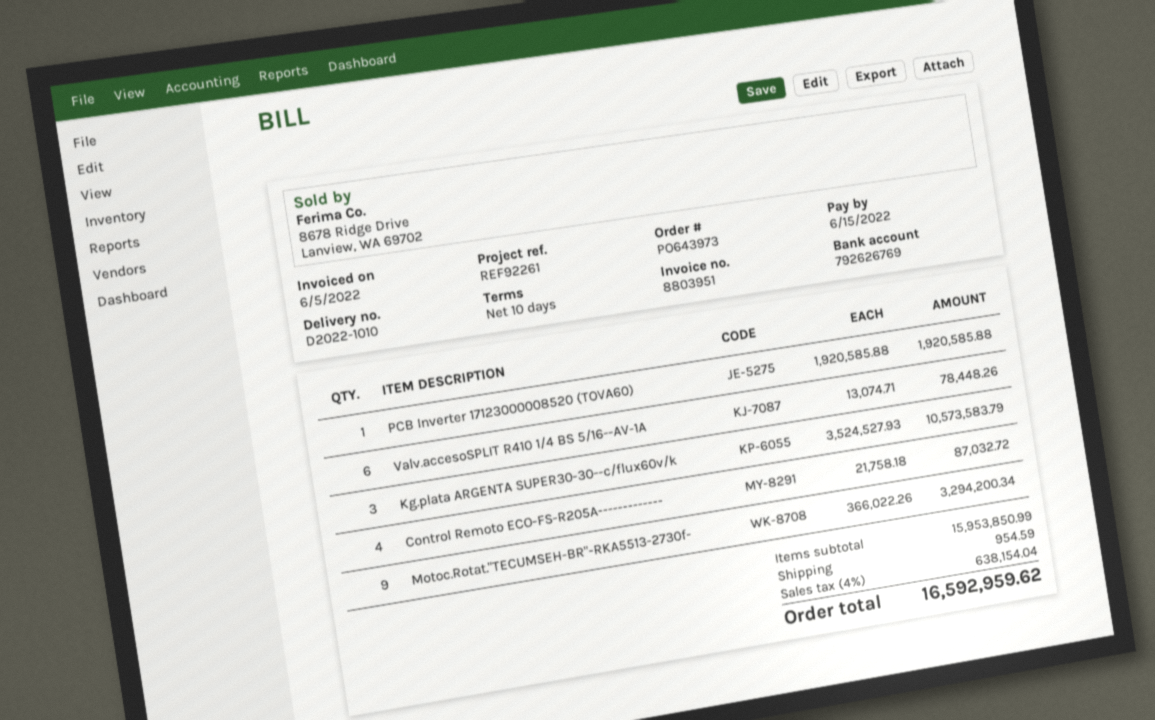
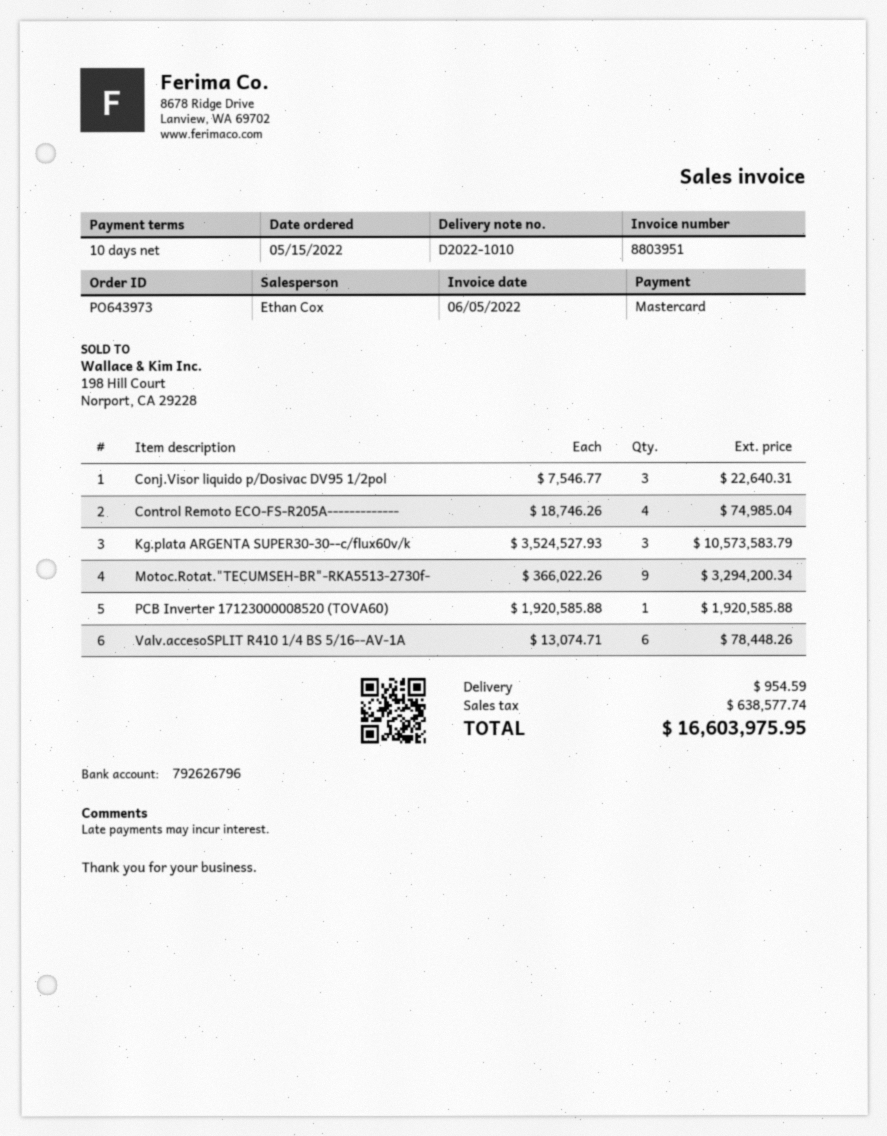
bank account: 792626769 -> 792626796
Control Remoto ECO-FS-R205A-------------: 4 x 21758.18 = 87032.72 -> 4 x 18746.26 = 74985.04
Conj.Visor liquido p/Dosivac DV95 1/2pol: none -> 3 x 7546.77 = 22640.31
tax: 638154.04 -> 638577.74
total: 16592959.62 -> 16603975.95

